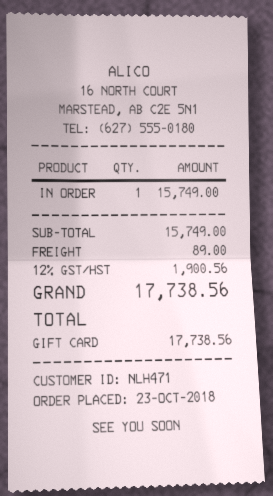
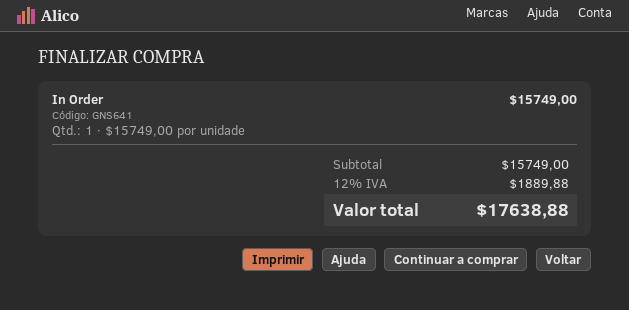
shipping: 89.00 -> none
tax: 12% = 1900.56 -> 12% = 1889.88
total: 17738.56 -> 17638.88

